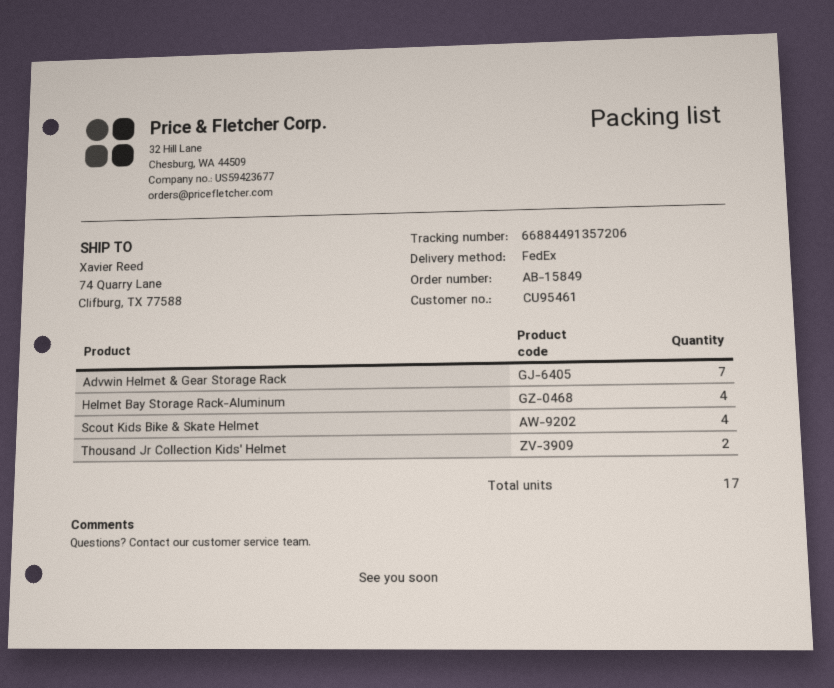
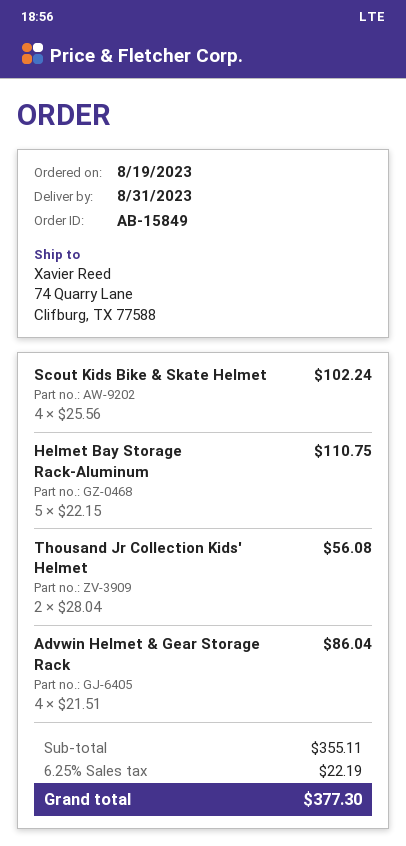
Advwin Helmet & Gear Storage Rack: 7 -> 4
Helmet Bay Storage Rack-Aluminum: 4 -> 5

